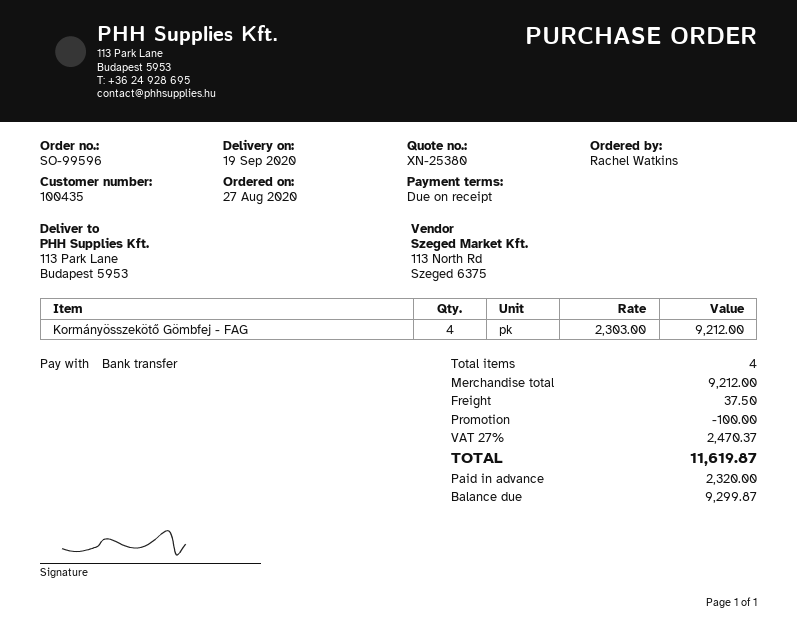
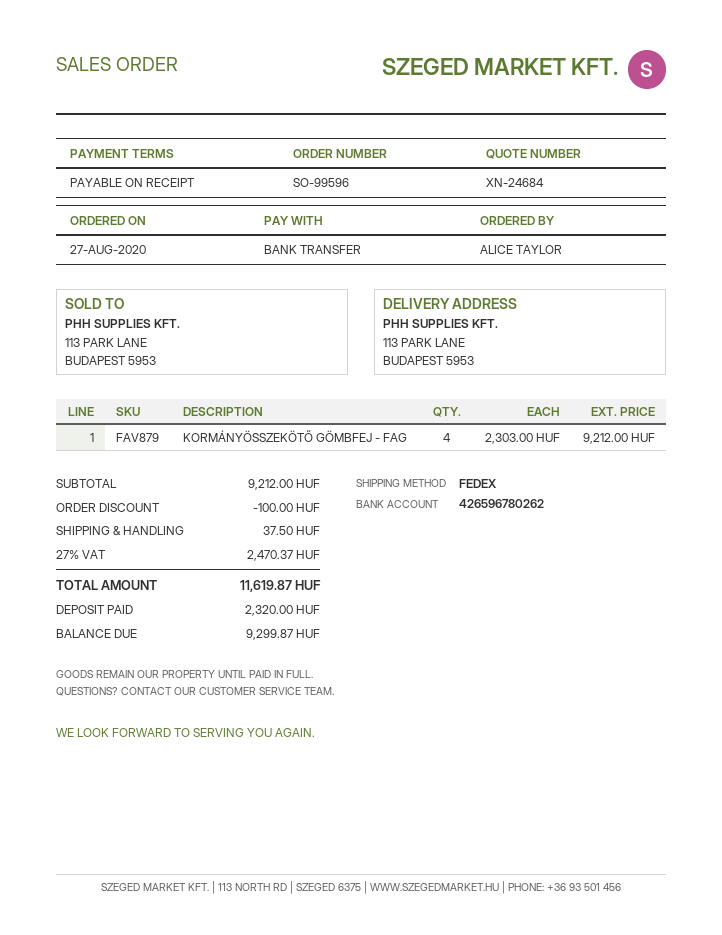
quote number: XN-25380 -> XN-24684
ordered by: Rachel Watkins -> ALICE TAYLOR

